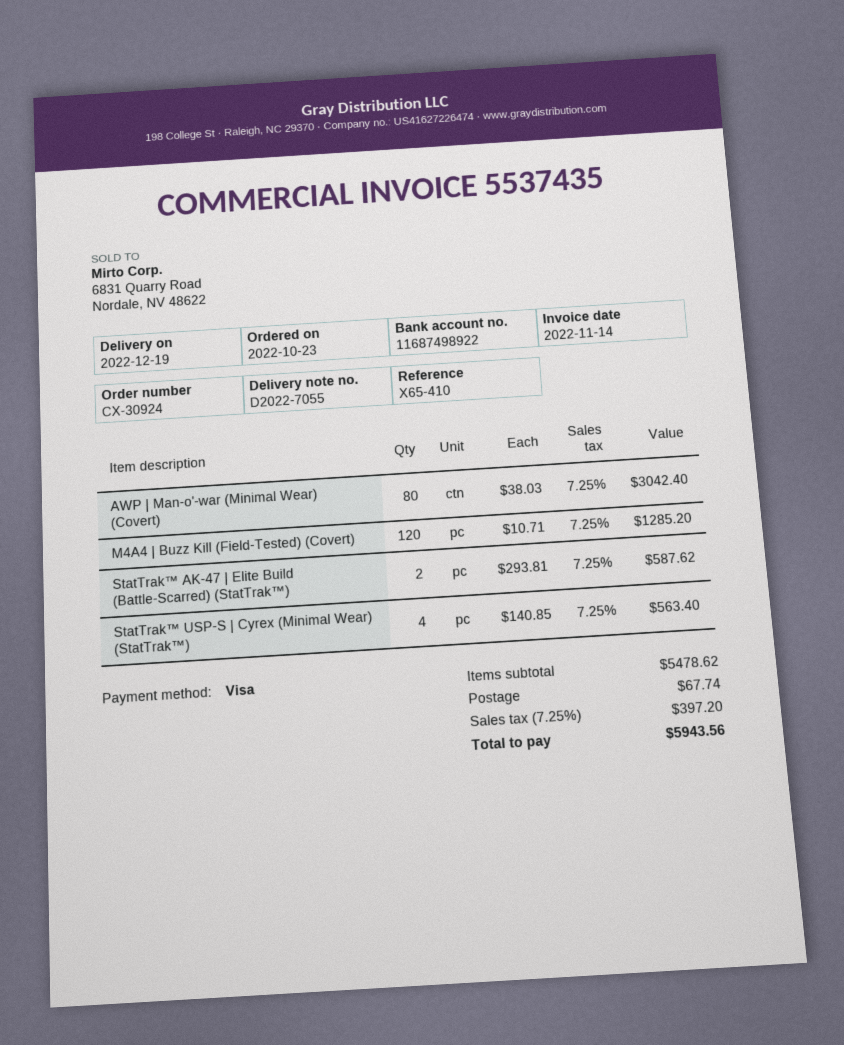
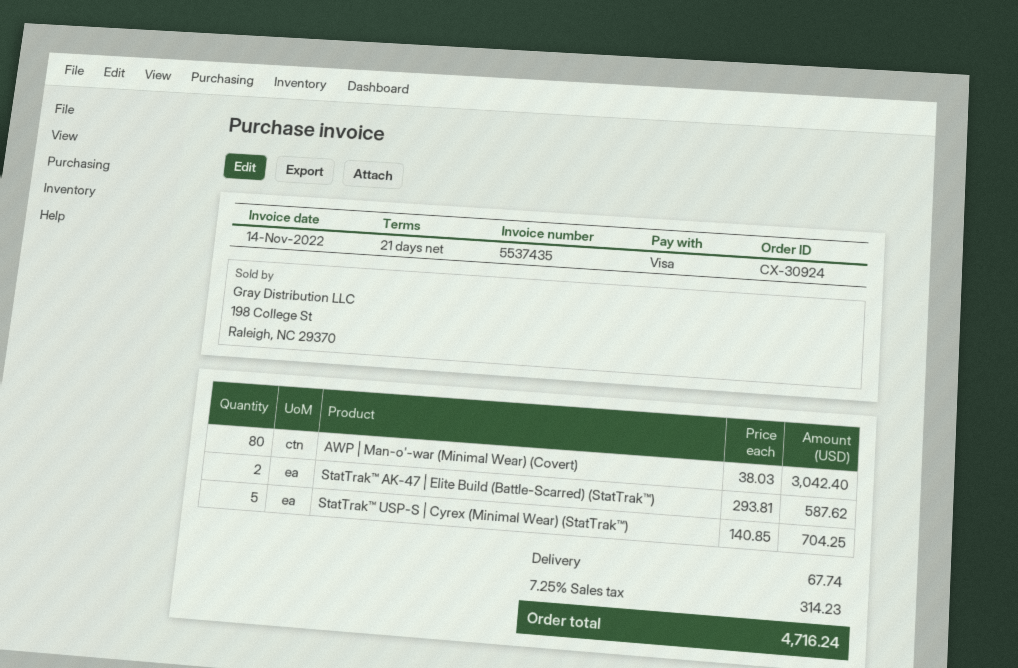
M4A4 | Buzz Kill (Field-Tested) (Covert): 120 x 10.71 = 1285.20 -> none
StatTrak™ USP-S | Cyrex (Minimal Wear) (StatTrak™): 4 x 140.85 = 563.40 -> 5 x 140.85 = 704.25
tax: 7.25% = 397.20 -> 7.25% = 314.23
total: 5943.56 -> 4716.24

